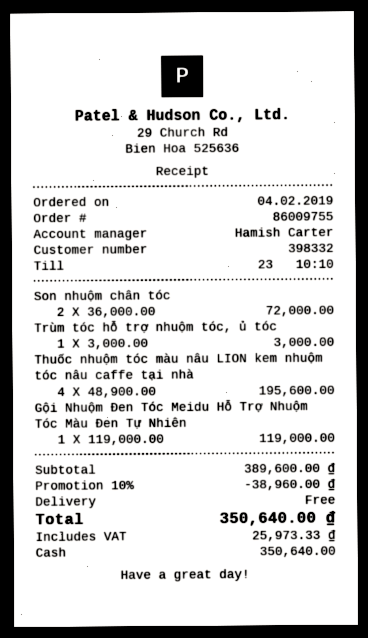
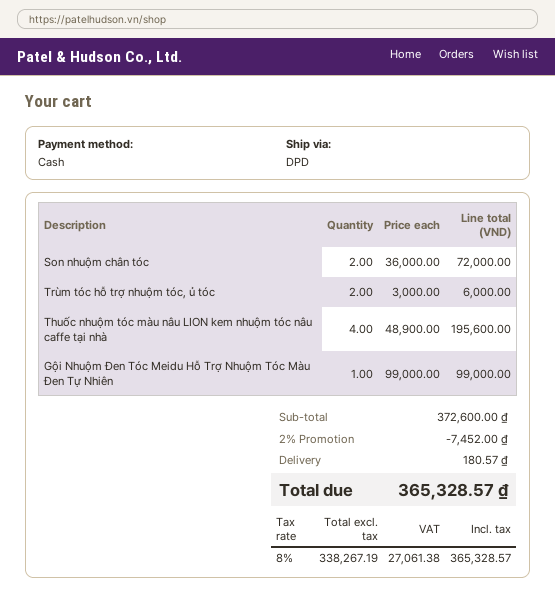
Trùm tóc hỗ trợ nhuộm tóc, ủ tóc: 1 x 3000.00 = 3000.00 -> 2 x 3000.00 = 6000.00
Gội Nhuộm Đen Tóc Meidu Hỗ Trợ Nhuộm Tóc Màu Đen Tự Nhiên: 1 x 119000.00 = 119000.00 -> 1 x 99000.00 = 99000.00
subtotal: 389600.00 -> 372600.00
discount: 10% = 38960.00 -> 2% = 7452.00
shipping: 0.00 -> 180.57
tax: 25973.33 -> 27061.38
total: 350640.00 -> 365328.57

